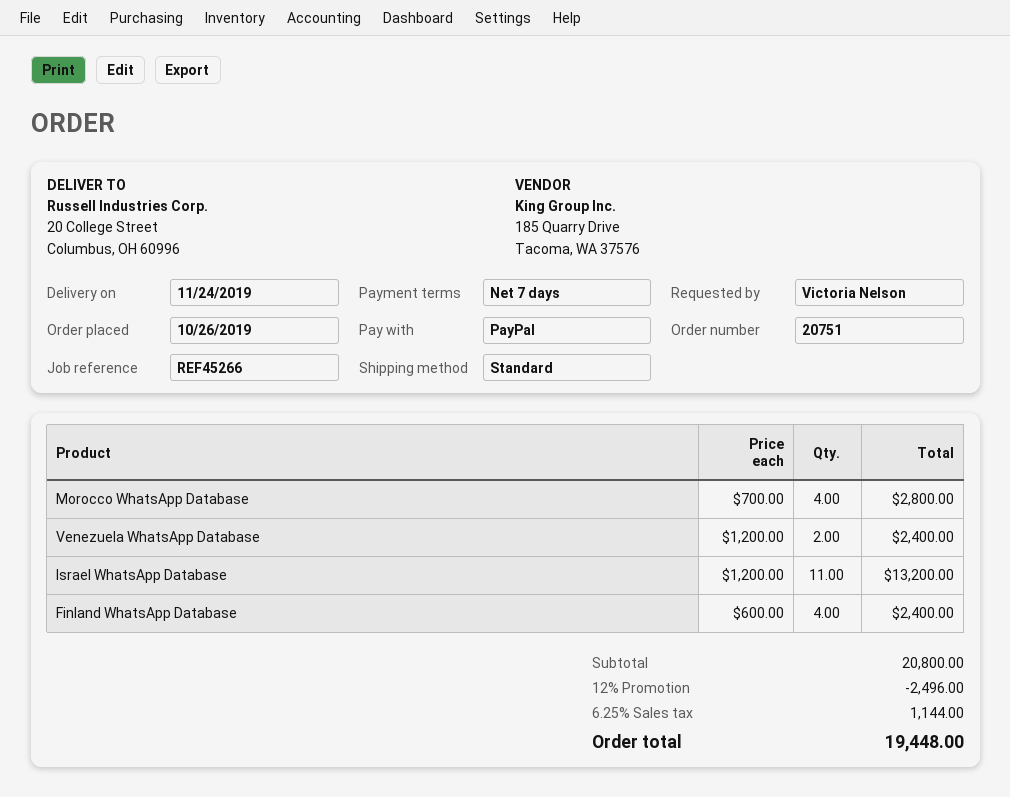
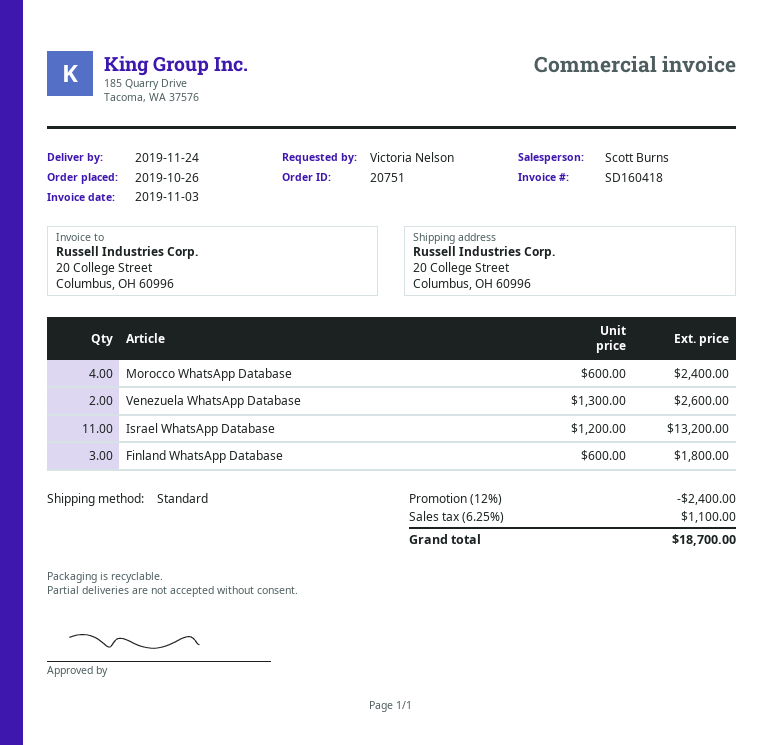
Morocco WhatsApp Database: 4 x 700.00 = 2800.00 -> 4 x 600.00 = 2400.00
Venezuela WhatsApp Database: 2 x 1200.00 = 2400.00 -> 2 x 1300.00 = 2600.00
Finland WhatsApp Database: 4 x 600.00 = 2400.00 -> 3 x 600.00 = 1800.00
discount: 12% = 2496.00 -> 12% = 2400.00
tax: 6.25% = 1144.00 -> 6.25% = 1100.00
total: 19448.00 -> 18700.00

